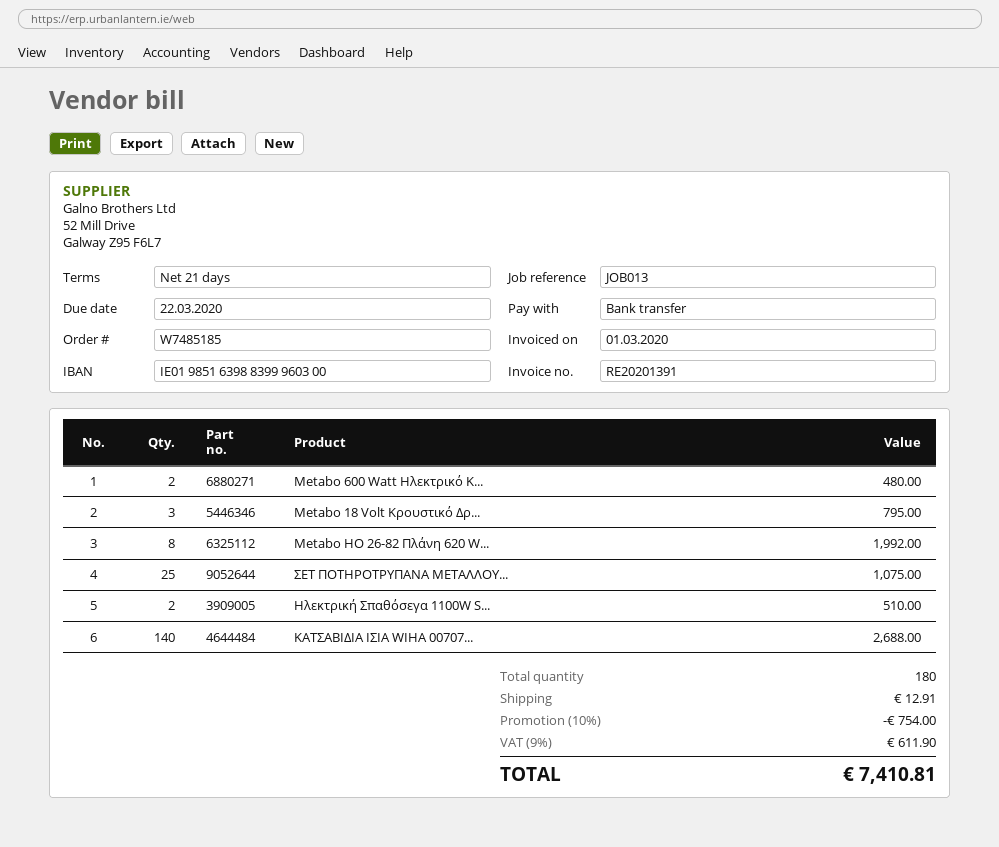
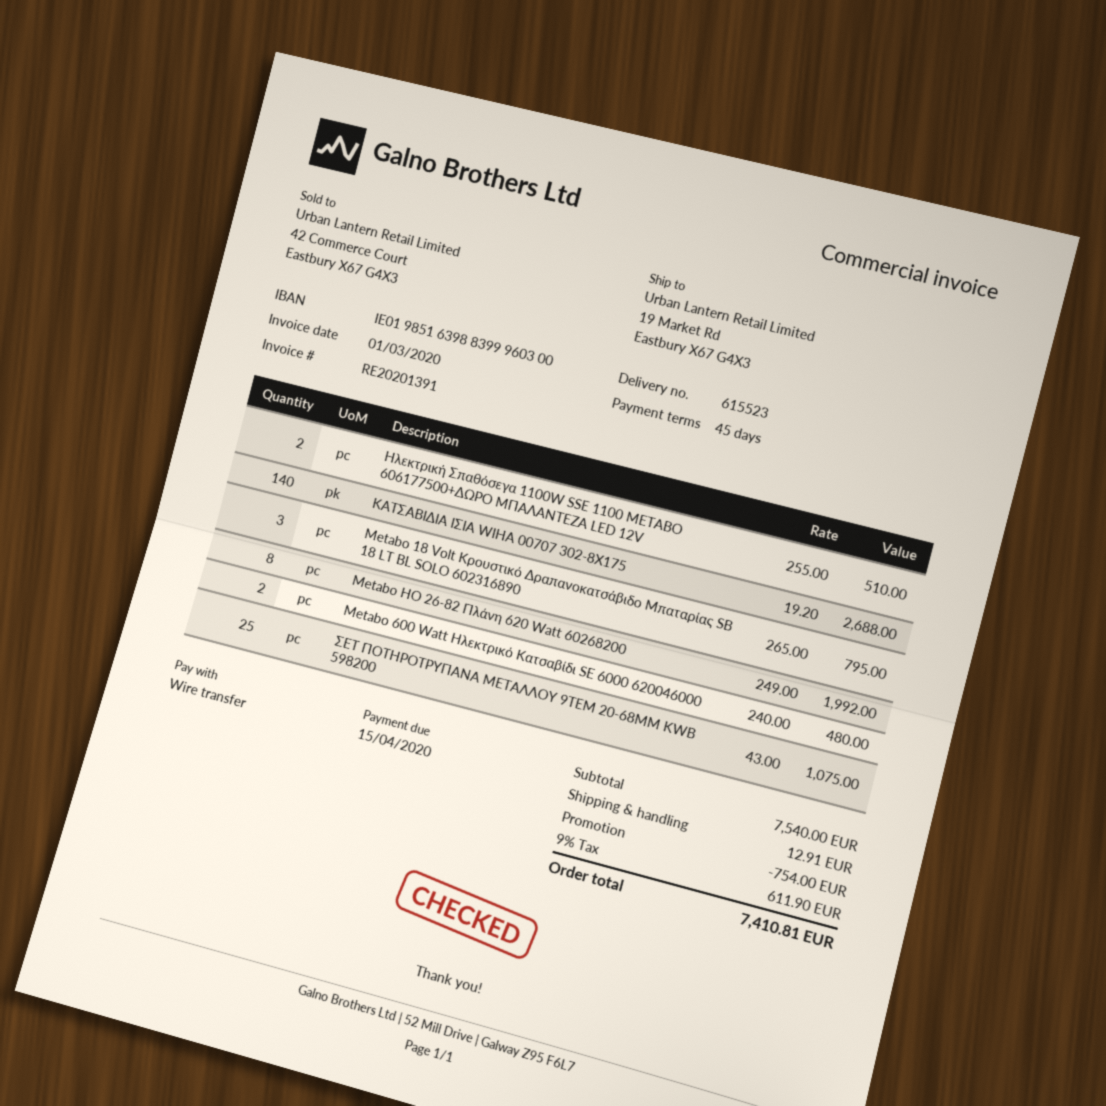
payment terms: 21 days -> 45 days
due date: 2020-03-22 -> 2020-04-15

